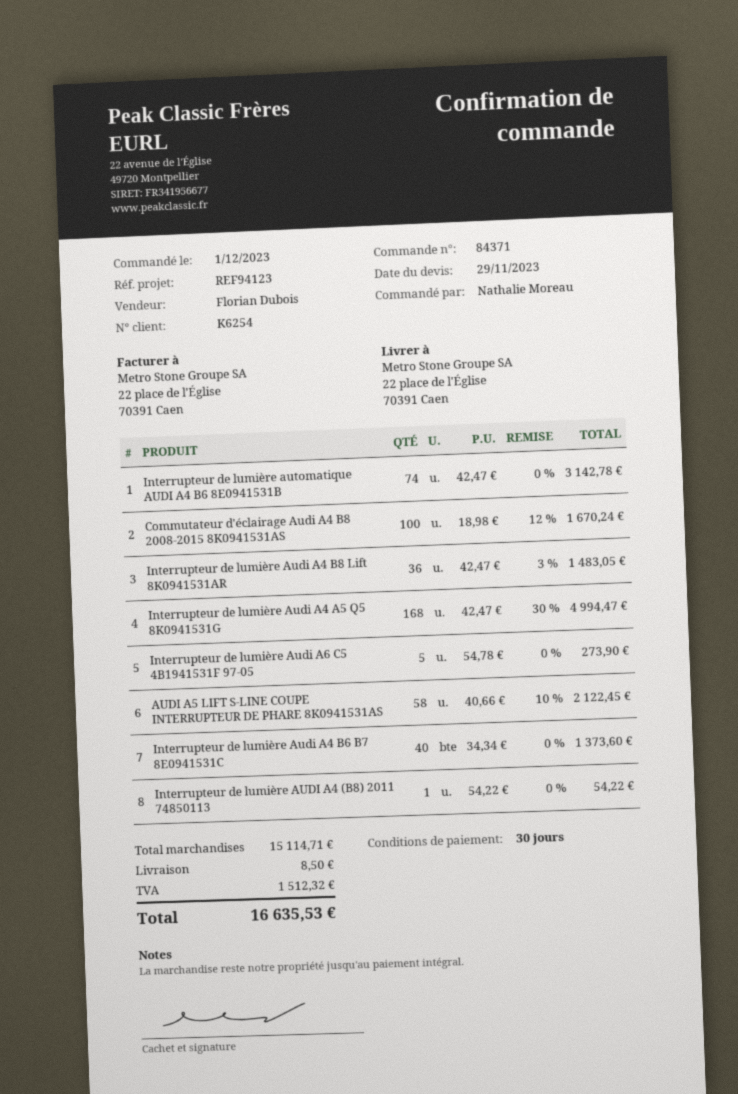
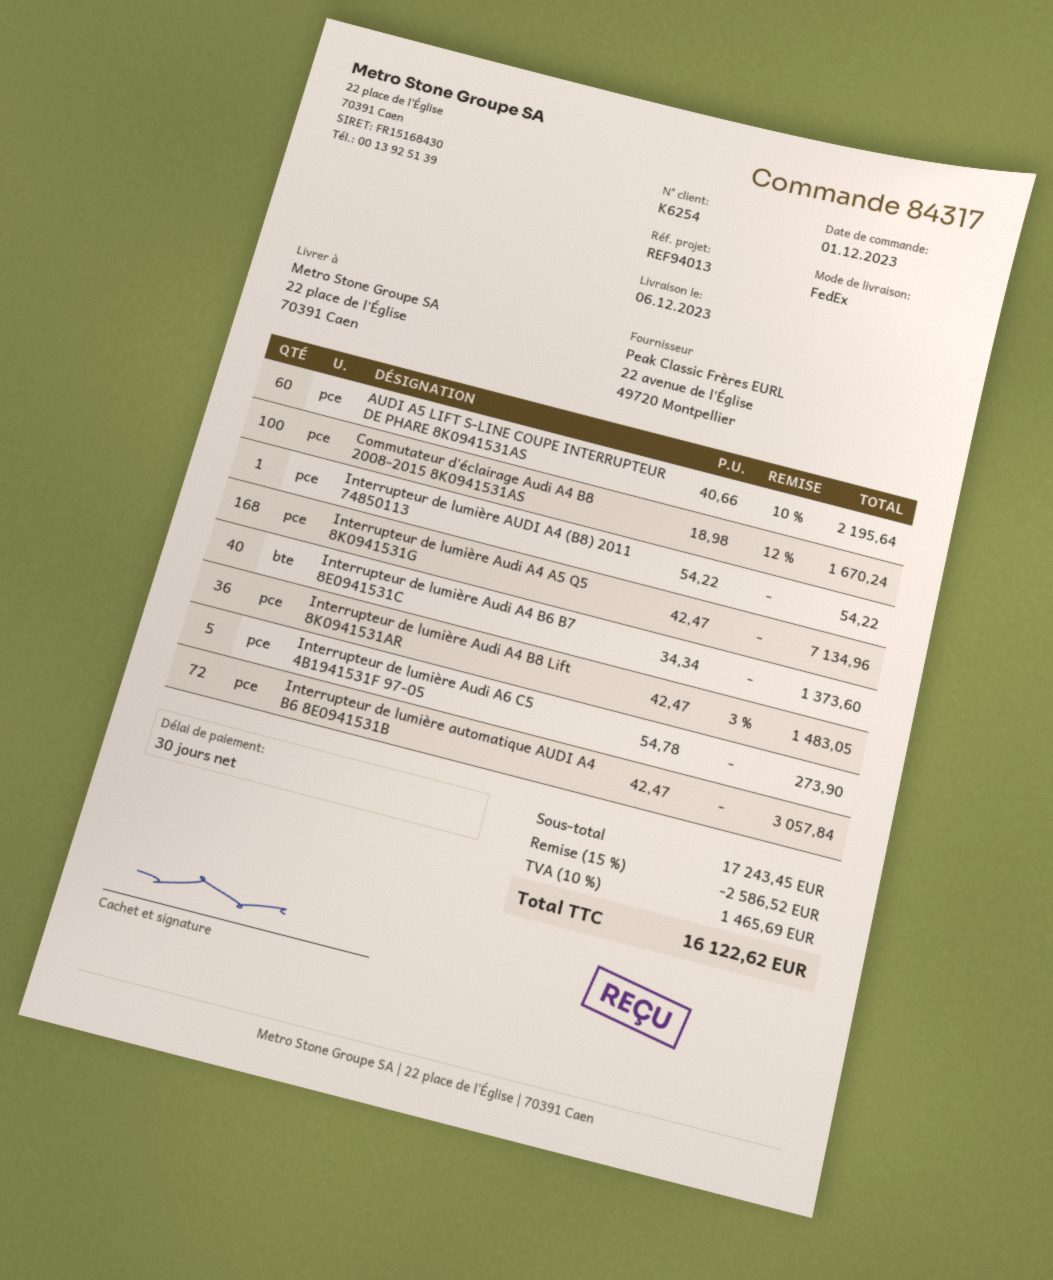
order number: 84371 -> 84317
reference: REF94123 -> REF94013
Interrupteur de lumière automatique AUDI A4 B6 8E0941531B: 74 x 42.47 = 3142.78 -> 72 x 42.47 = 3057.84
Interrupteur de lumière Audi A4 A5 Q5 8K0941531G: 168 x 42.47 - 30% = 4994.47 -> 168 x 42.47 = 7134.96
AUDI A5 LIFT S-LINE COUPE INTERRUPTEUR DE PHARE 8K0941531AS: 58 x 40.66 - 10% = 2122.45 -> 60 x 40.66 - 10% = 2195.64
subtotal: 15114.71 -> 17243.45
discount: none -> 15% = 2586.52
shipping: 8.50 -> none
tax: 1512.32 -> 1465.69
total: 16635.53 -> 16122.62

